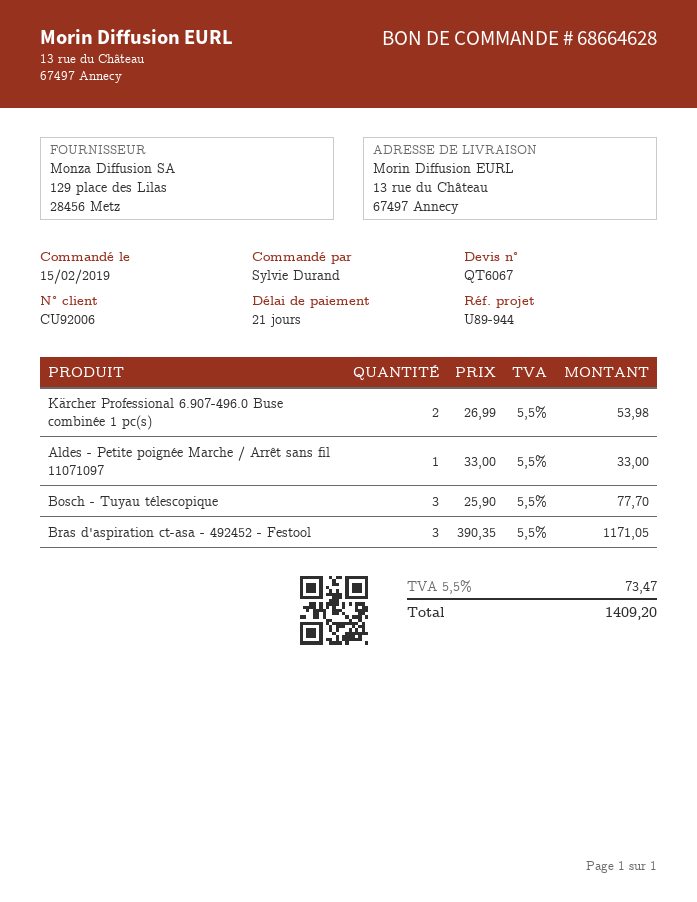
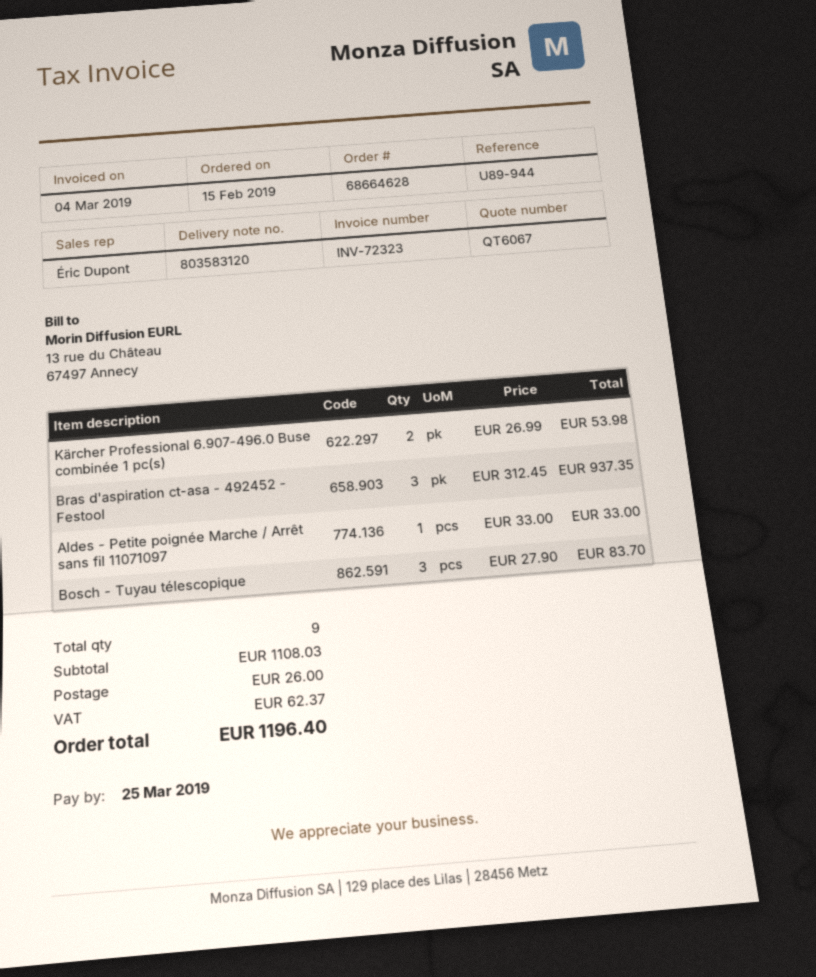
Bosch - Tuyau télescopique: 3 x 25.90 = 77.70 -> 3 x 27.90 = 83.70
Bras d'aspiration ct-asa - 492452 - Festool: 3 x 390.35 = 1171.05 -> 3 x 312.45 = 937.35
shipping: none -> 26.00
tax: 73.47 -> 62.37
total: 1409.20 -> 1196.40

